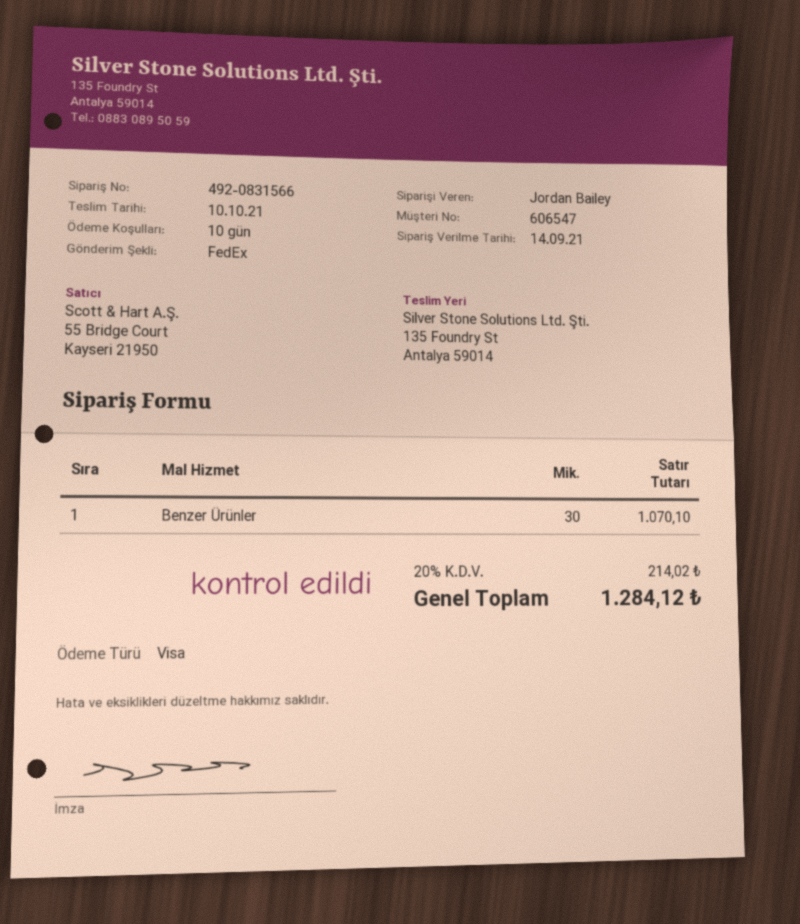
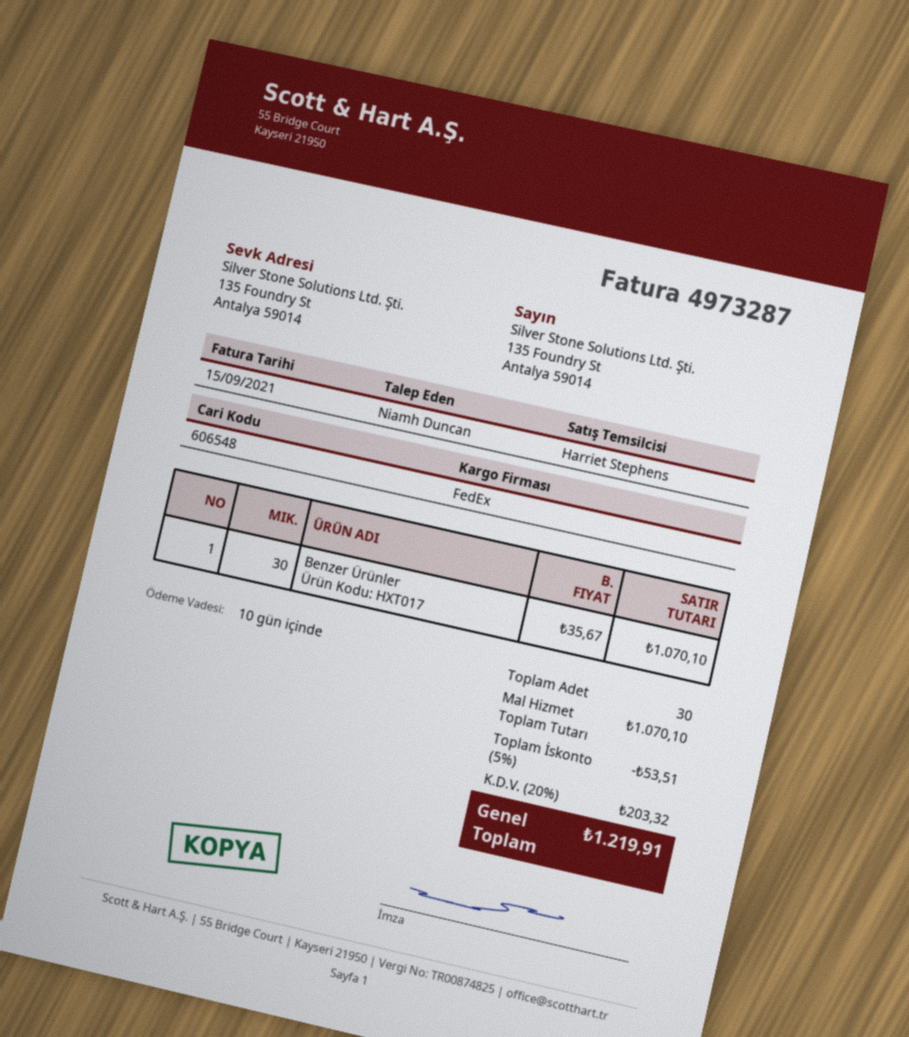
customer number: 606547 -> 606548
ordered by: Jordan Bailey -> Niamh Duncan
discount: none -> 5% = 53.51
tax: 20% = 214.02 -> 20% = 203.32
total: 1284.12 -> 1219.91

